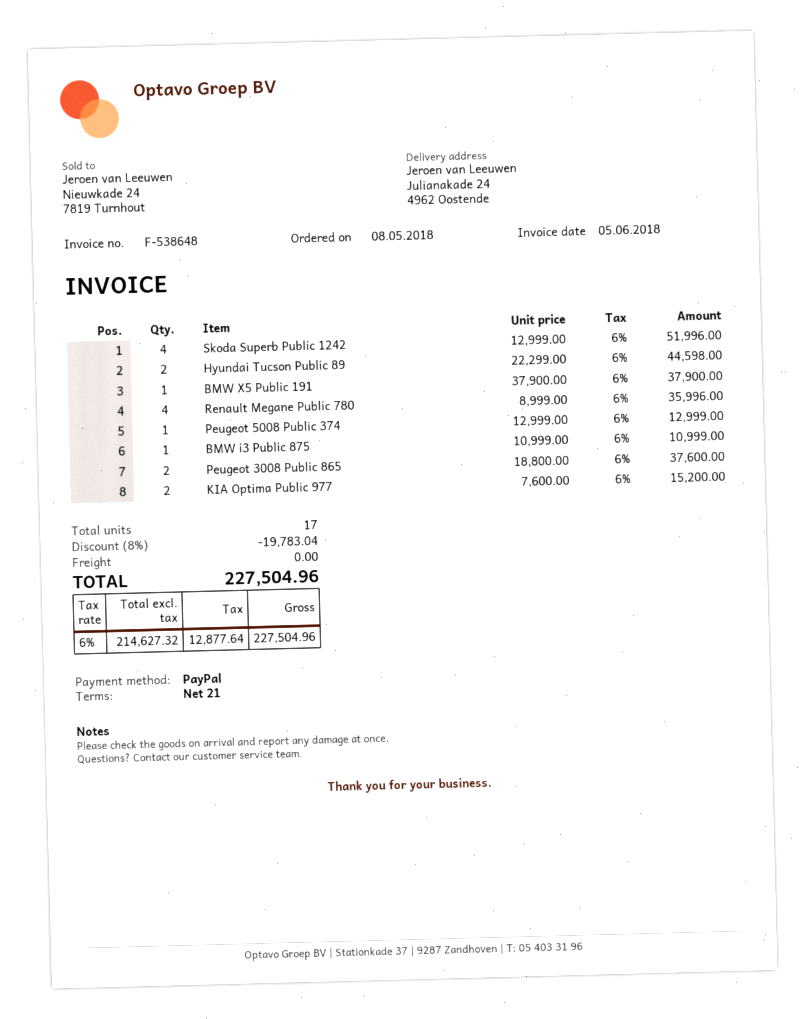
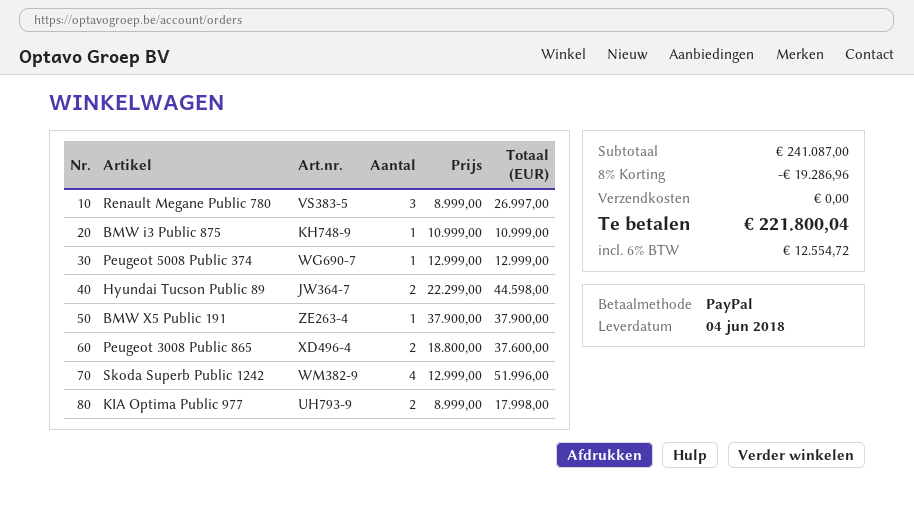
Renault Megane Public 780: 4 x 8999.00 = 35996.00 -> 3 x 8999.00 = 26997.00
KIA Optima Public 977: 2 x 7600.00 = 15200.00 -> 2 x 8999.00 = 17998.00
discount: 8% = 19783.04 -> 8% = 19286.96
tax: 6% = 12877.64 -> 6% = 12554.72
total: 227504.96 -> 221800.04

